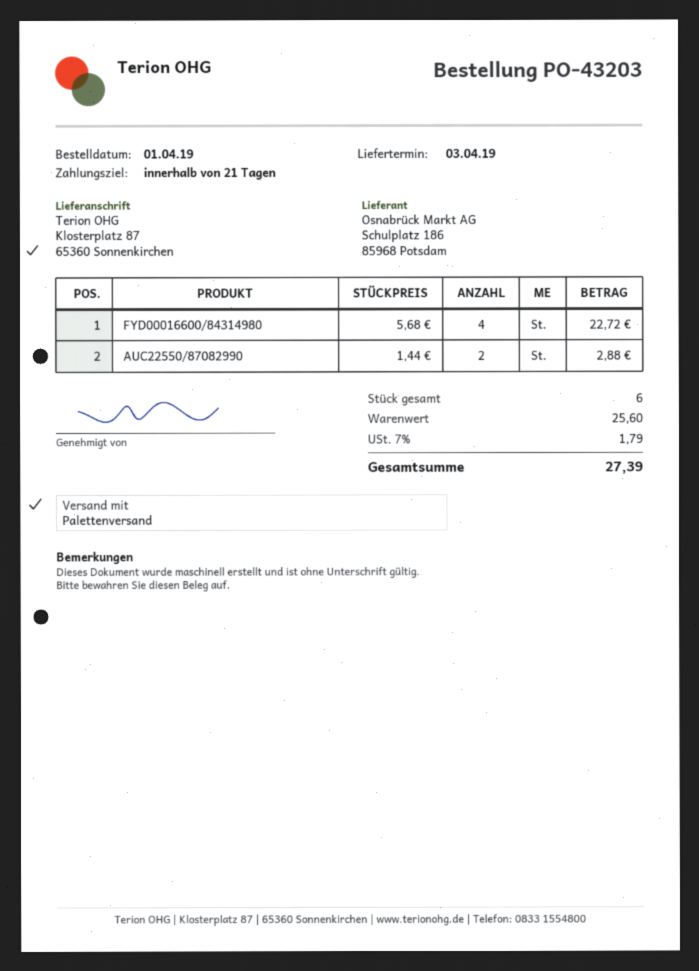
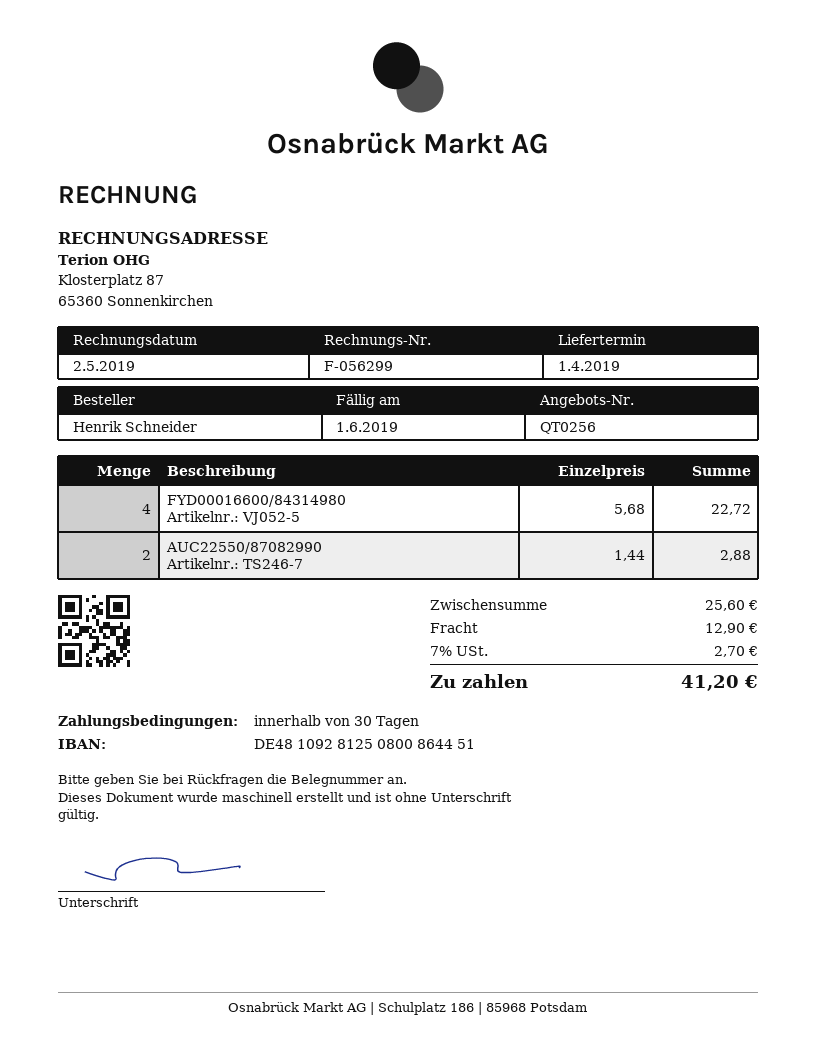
delivery date: 2019-04-03 -> 2019-04-01
payment terms: 21 days -> 30 days
shipping: none -> 12.90
tax: 7% = 1.79 -> 7% = 2.70
total: 27.39 -> 41.20

